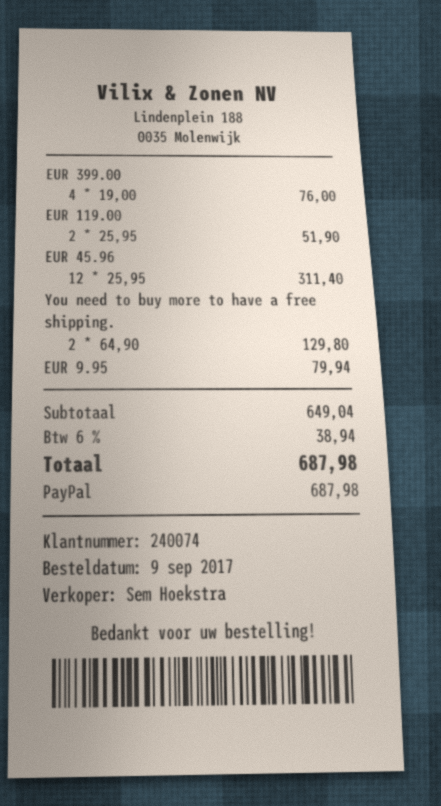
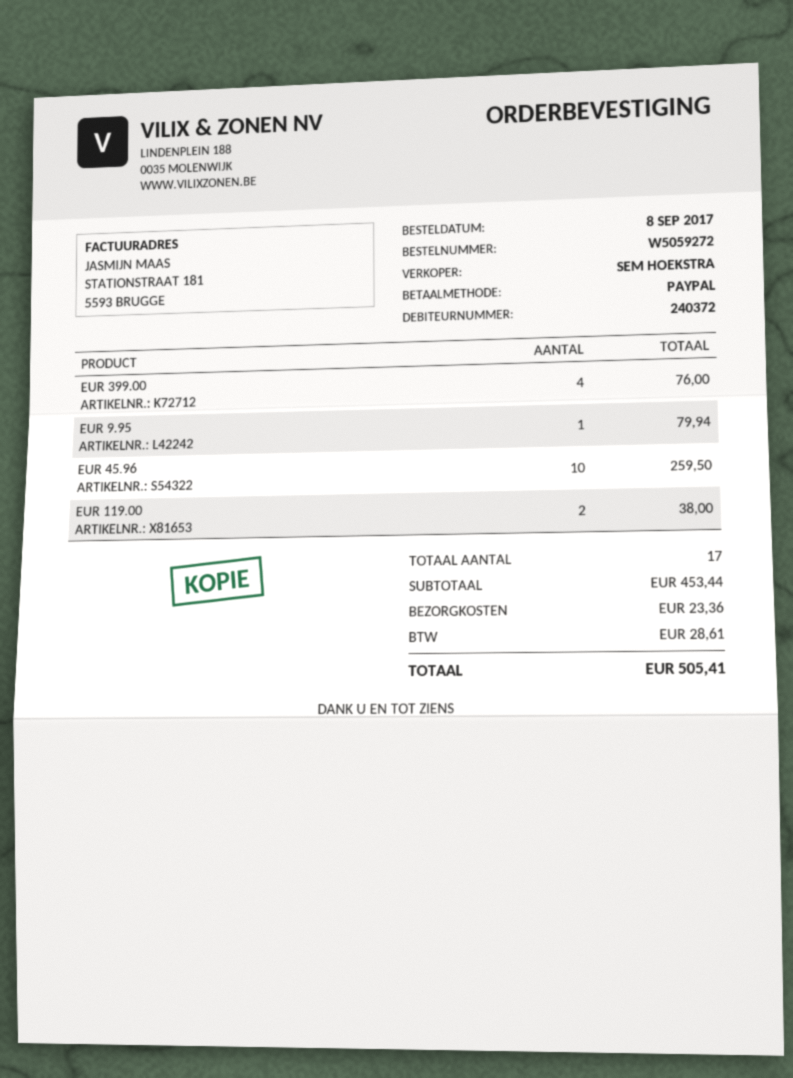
order date: 2017-09-09 -> 2017-09-08
customer number: 240074 -> 240372
EUR 119.00: 2 for 51.90 -> 2 for 38.00
EUR 45.96: 12 for 311.40 -> 10 for 259.50
You need to buy more to have a free shipping.: 2 for 129.80 -> none
subtotal: 649.04 -> 453.44
shipping: none -> 23.36
tax: 38.94 -> 28.61
total: 687.98 -> 505.41

